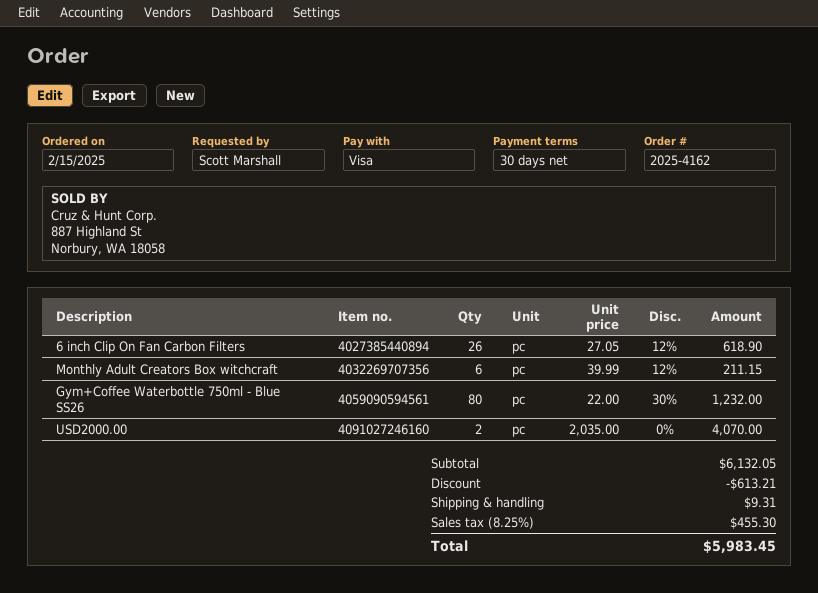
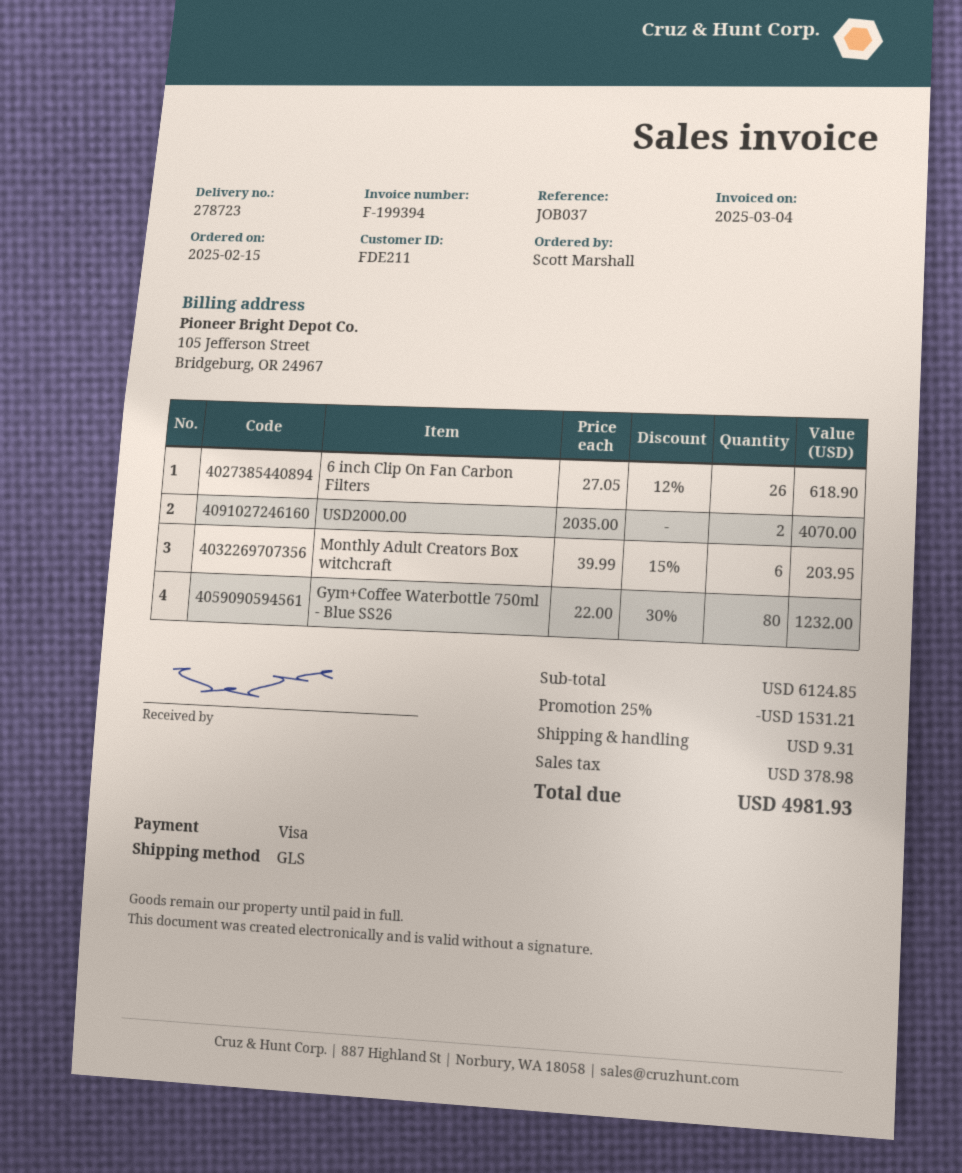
Monthly Adult Creators Box witchcraft: 6 x 39.99 - 12% = 211.15 -> 6 x 39.99 - 15% = 203.95
subtotal: 6132.05 -> 6124.85
discount: 613.21 -> 1531.21
tax: 455.30 -> 378.98
total: 5983.45 -> 4981.93

